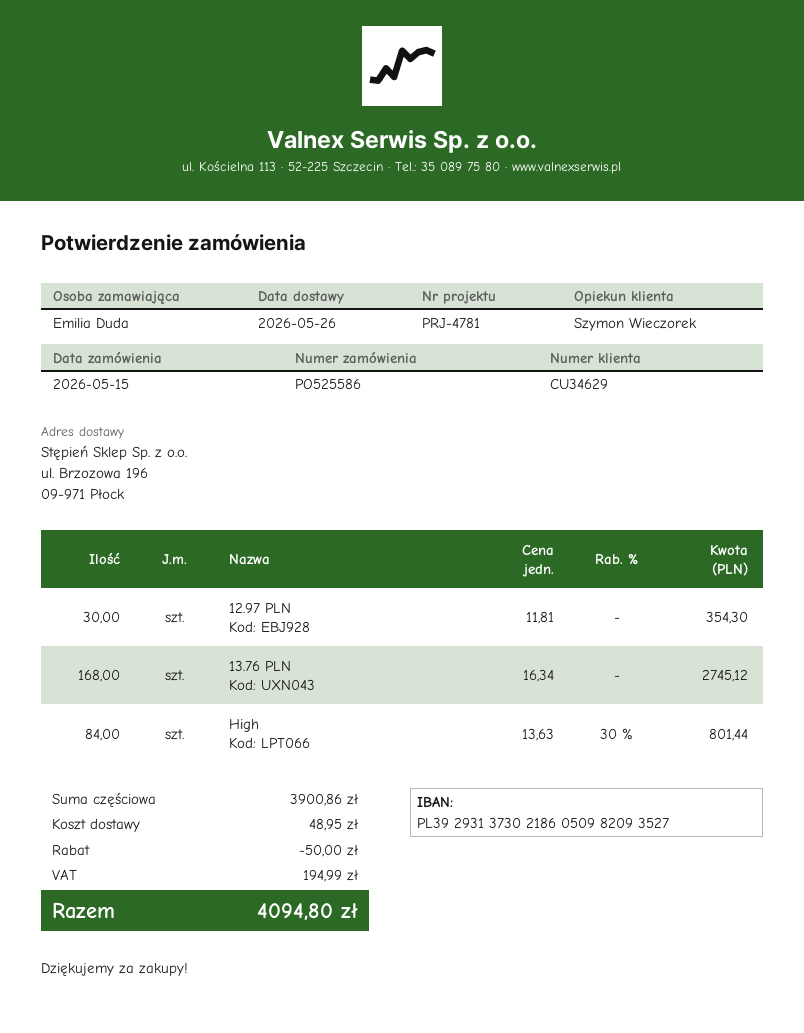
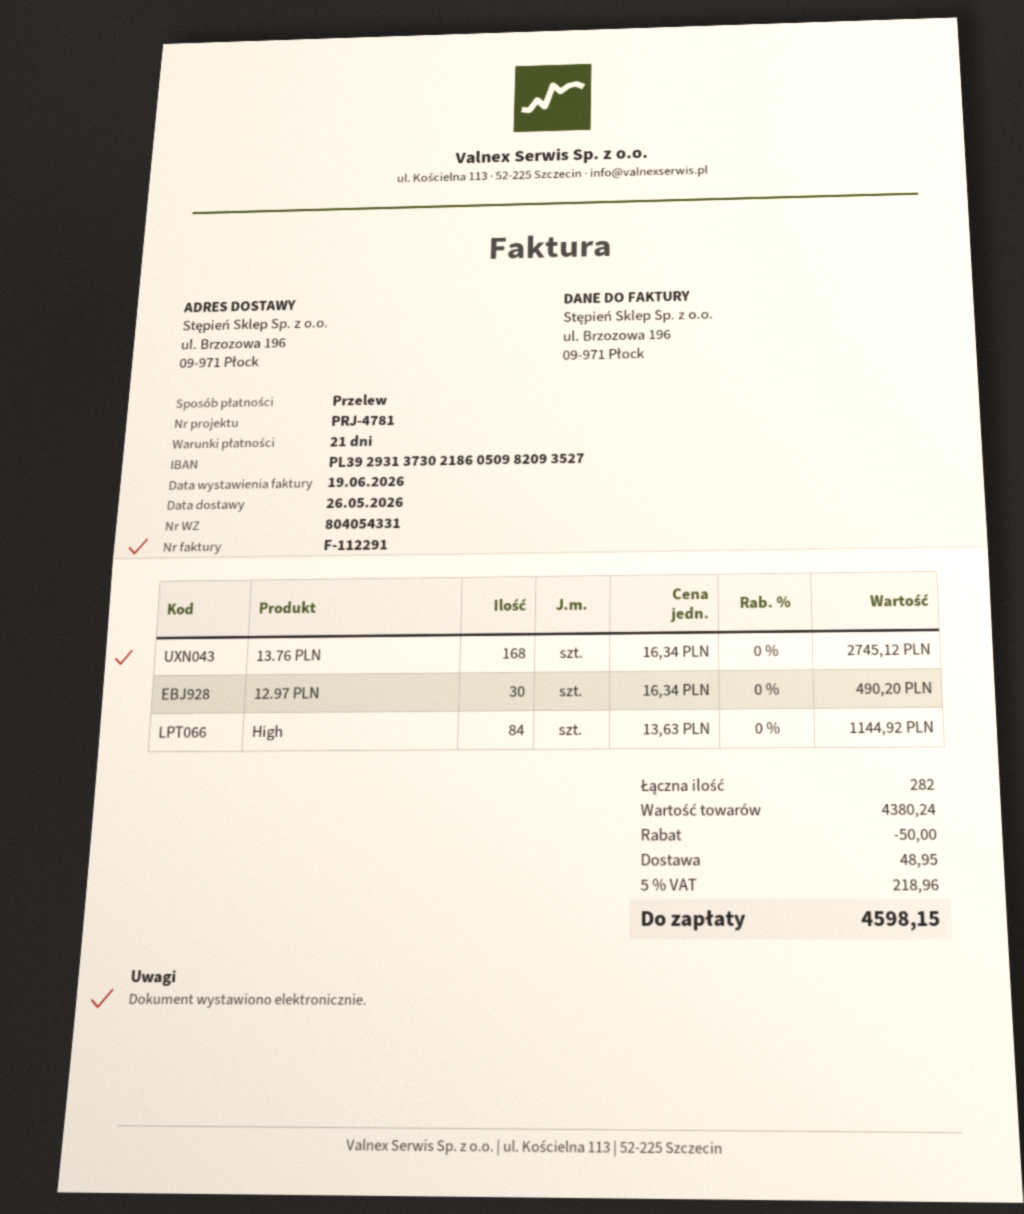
12.97 PLN: 30 x 11.81 = 354.30 -> 30 x 16.34 = 490.20
High: 84 x 13.63 - 30% = 801.44 -> 84 x 13.63 = 1144.92
subtotal: 3900.86 -> 4380.24
tax: 194.99 -> 218.96
total: 4094.80 -> 4598.15

